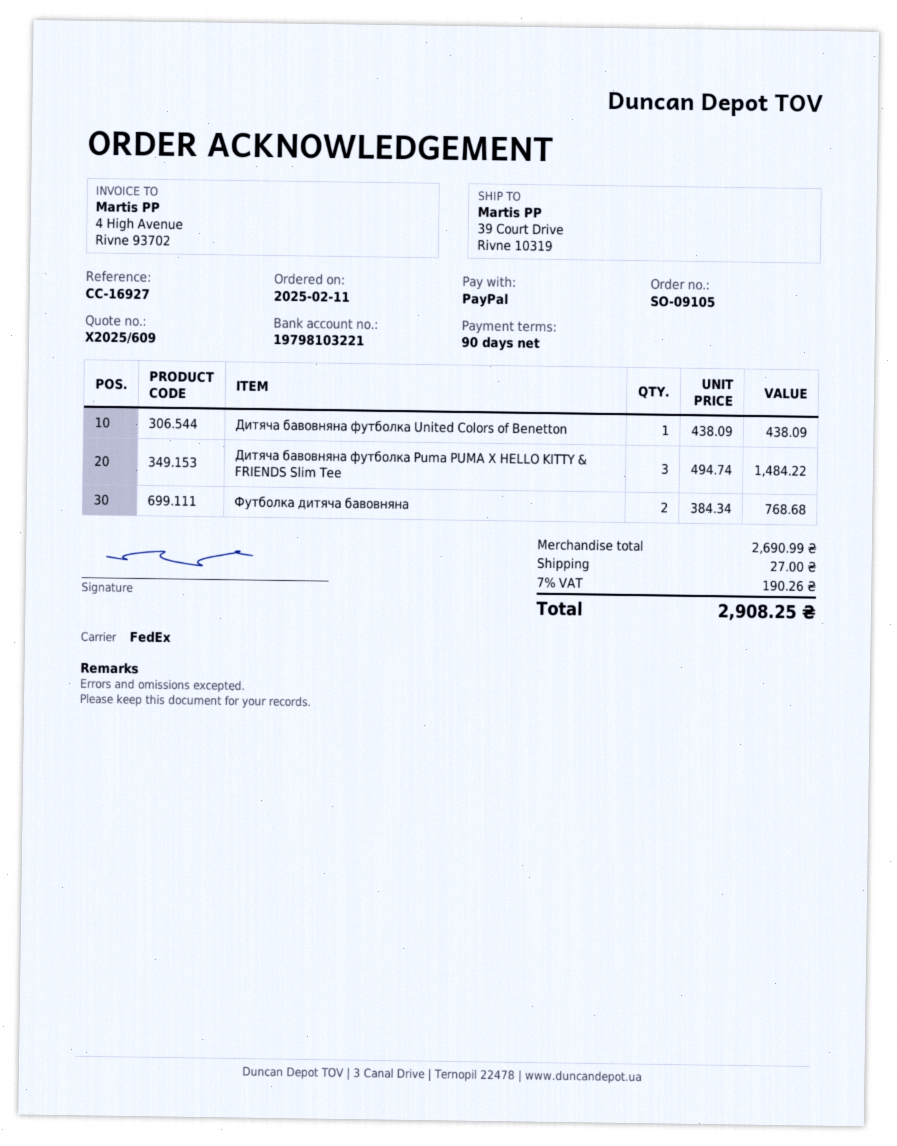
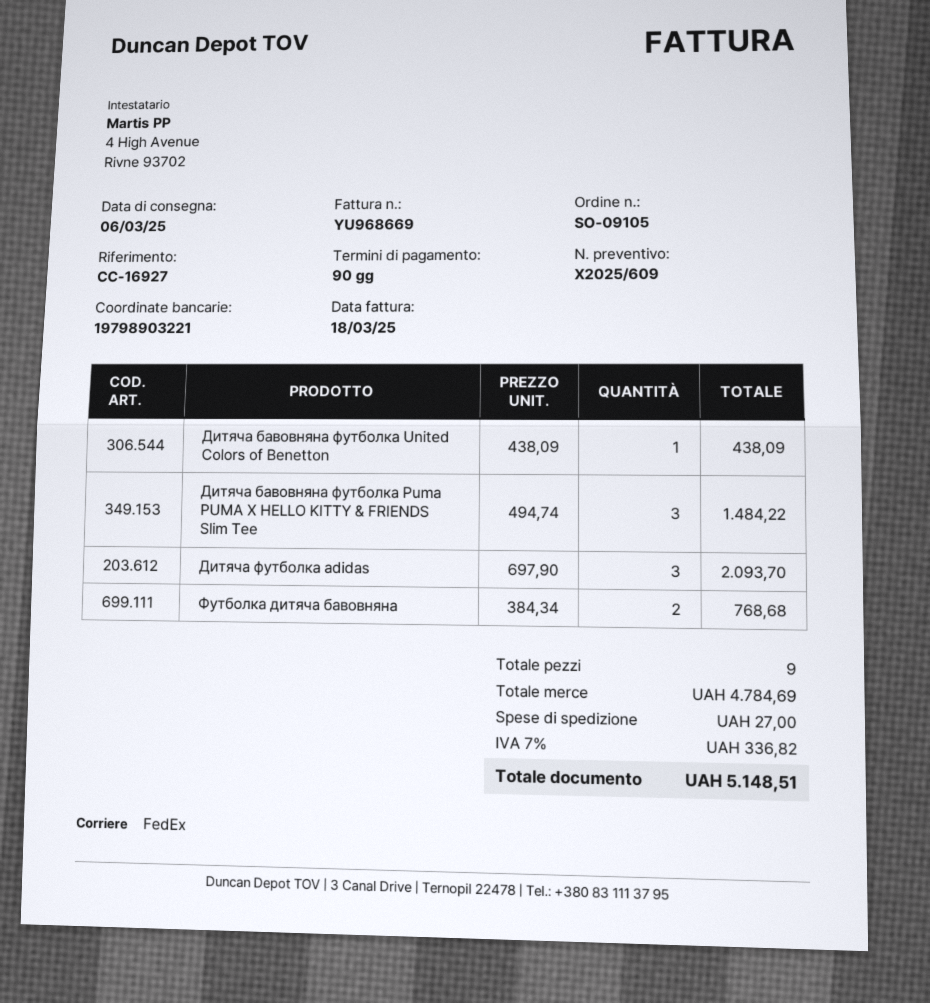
bank account: 19798103221 -> 19798903221
Дитяча футболка adidas: none -> 3 x 697.90 = 2093.70
subtotal: 2690.99 -> 4784.69
tax: 7% = 190.26 -> 7% = 336.82
total: 2908.25 -> 5148.51

